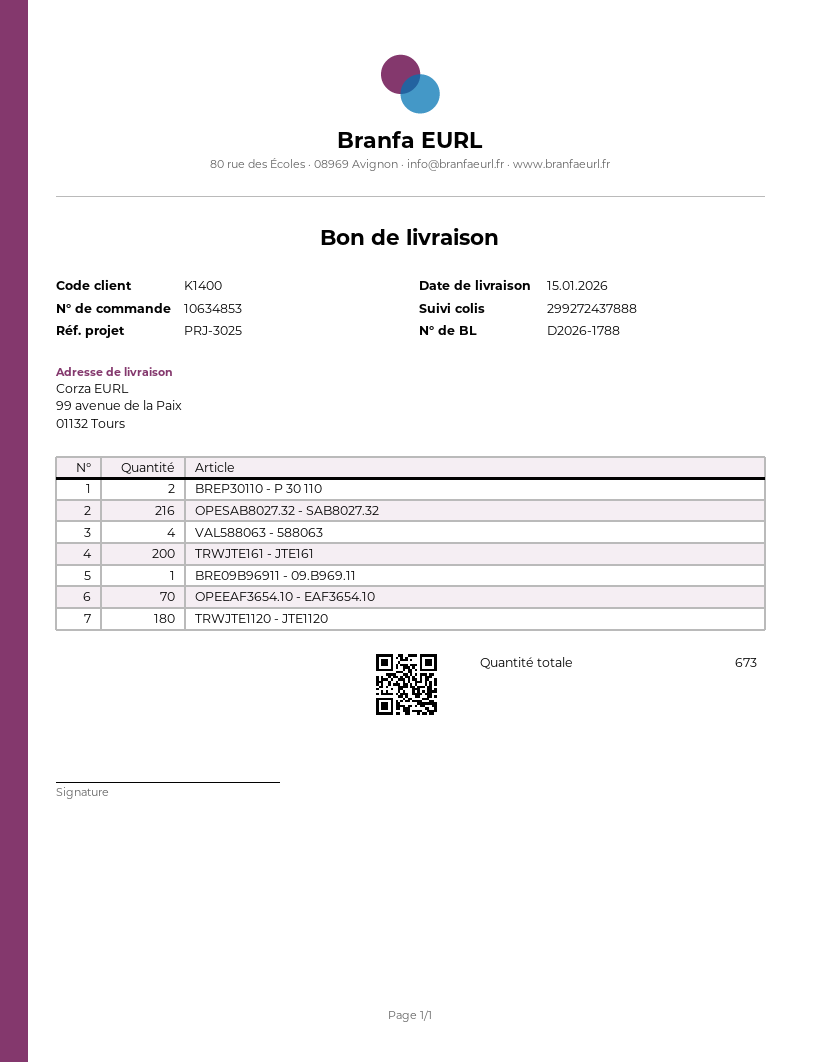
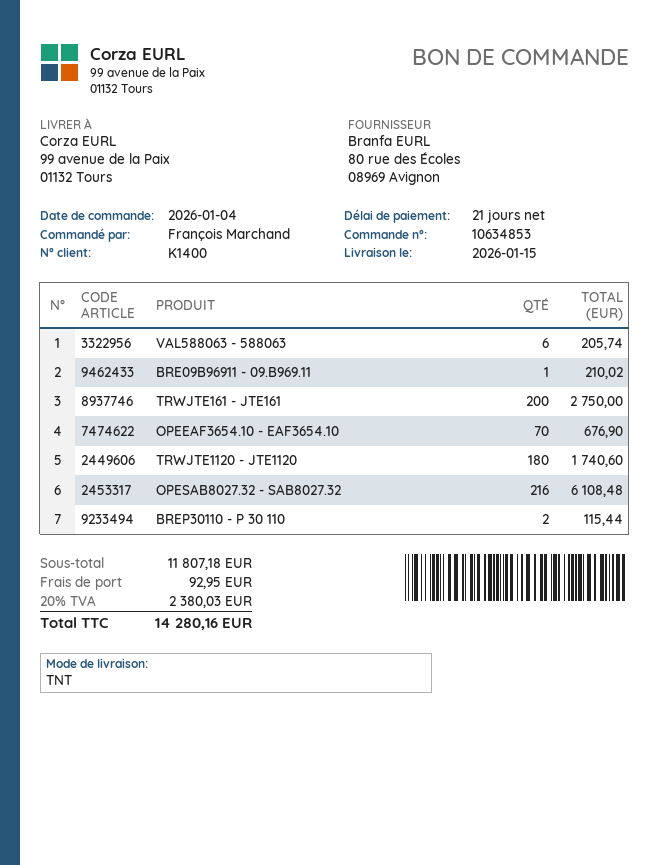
VAL588063 - 588063: 4 -> 6

